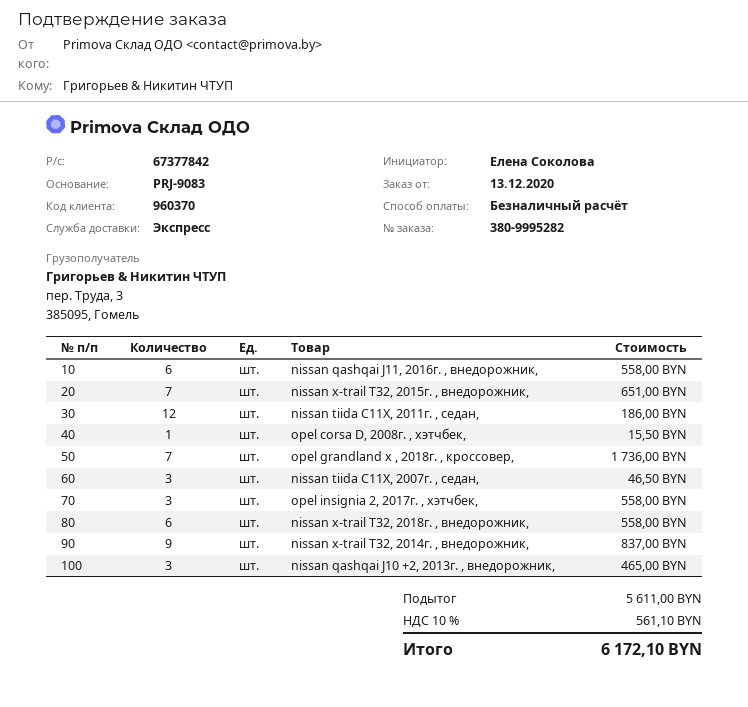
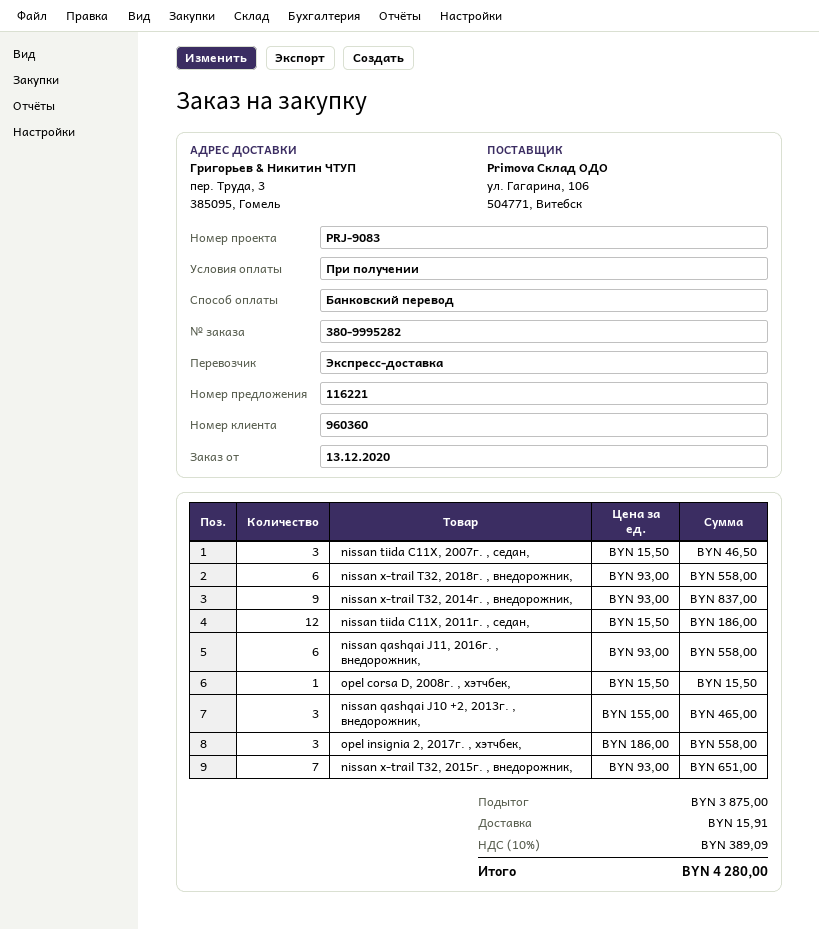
customer number: 960370 -> 960360
opel grandland x , 2018г. , кроссовер,: 7 for 1736.00 -> none
subtotal: 5611.00 -> 3875.00
shipping: none -> 15.91
tax: 10% = 561.10 -> 10% = 389.09
total: 6172.10 -> 4280.00

